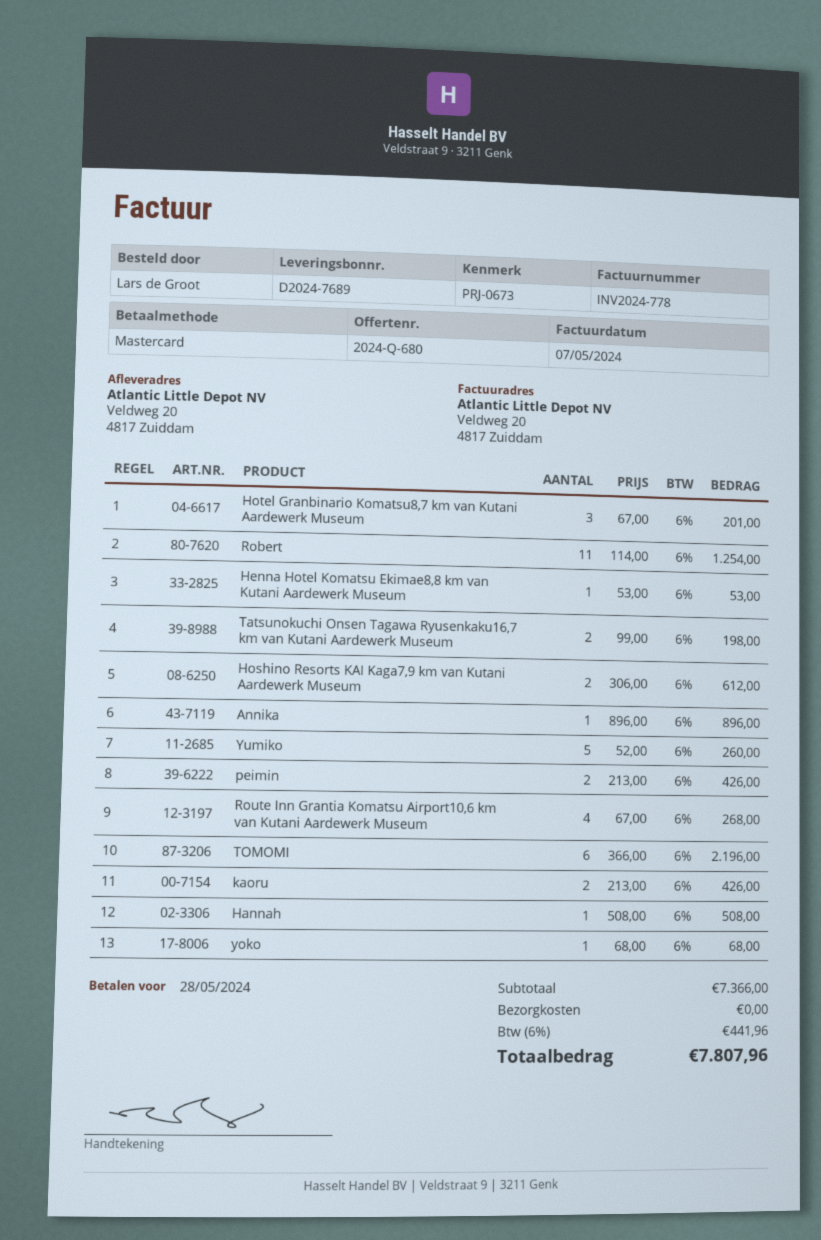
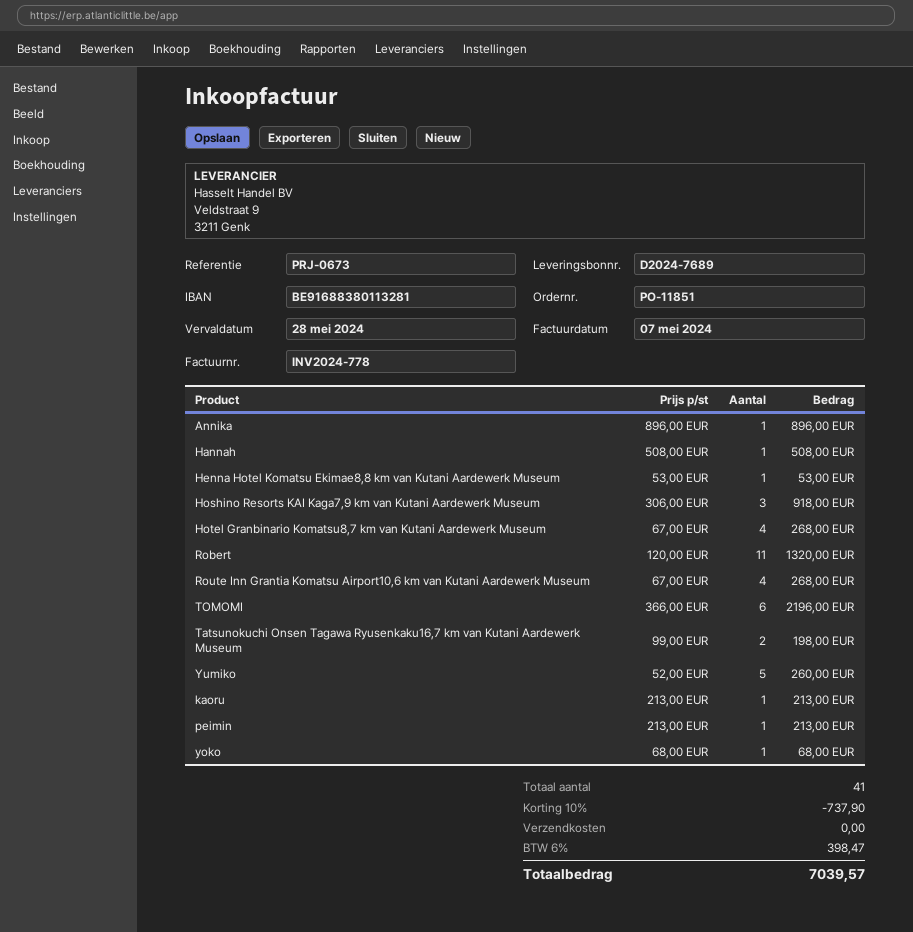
Hotel Granbinario Komatsu8,7 km van Kutani Aardewerk Museum: 3 x 67.00 = 201.00 -> 4 x 67.00 = 268.00
Robert: 11 x 114.00 = 1254.00 -> 11 x 120.00 = 1320.00
Hoshino Resorts KAI Kaga7,9 km van Kutani Aardewerk Museum: 2 x 306.00 = 612.00 -> 3 x 306.00 = 918.00
peimin: 2 x 213.00 = 426.00 -> 1 x 213.00 = 213.00
kaoru: 2 x 213.00 = 426.00 -> 1 x 213.00 = 213.00
discount: none -> 10% = 737.90
tax: 6% = 441.96 -> 6% = 398.47
total: 7807.96 -> 7039.57

